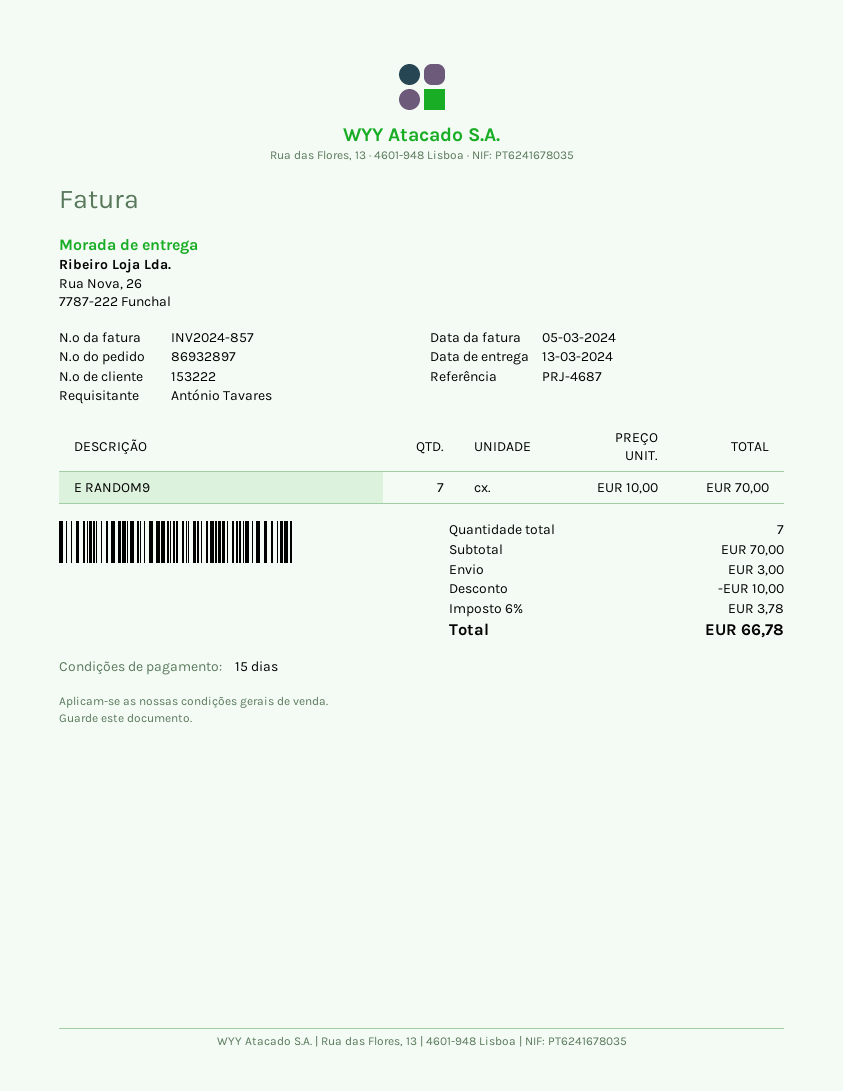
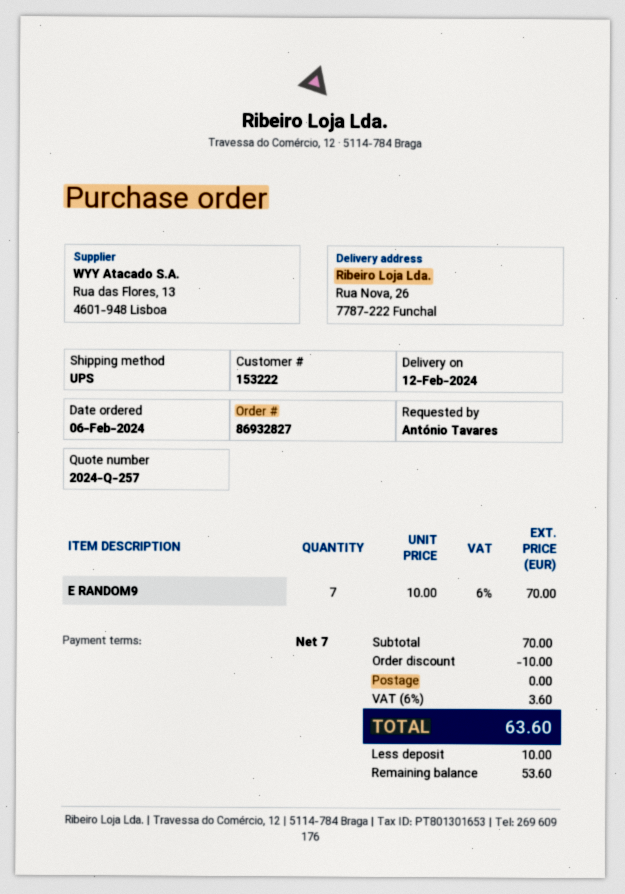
order number: 86932897 -> 86932827
delivery date: 2024-03-13 -> 2024-02-12
payment terms: 15 days -> 7 days
shipping: 3.00 -> 0.00
tax: 6% = 3.78 -> 6% = 3.60
total: 66.78 -> 63.60

